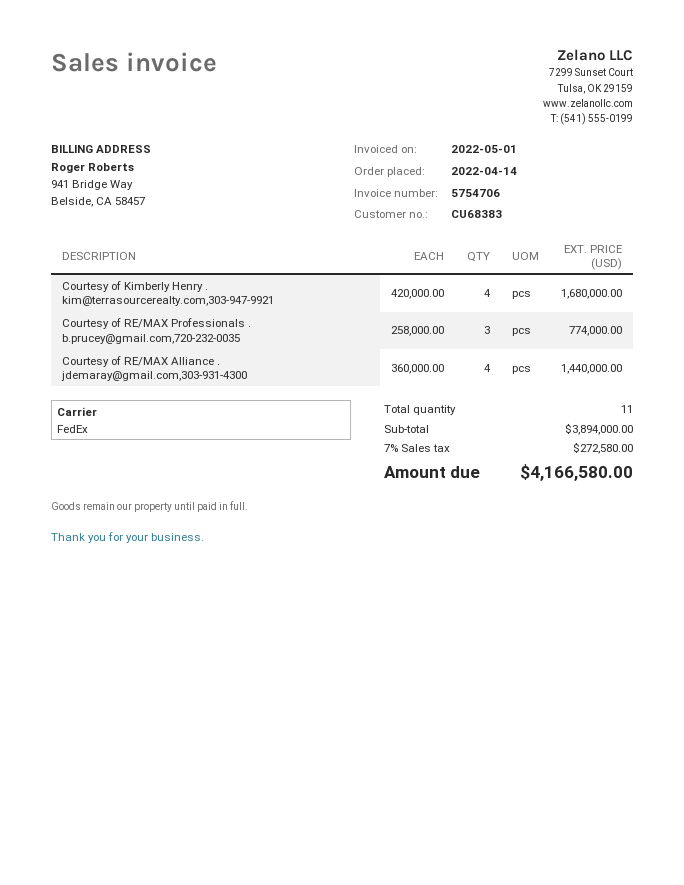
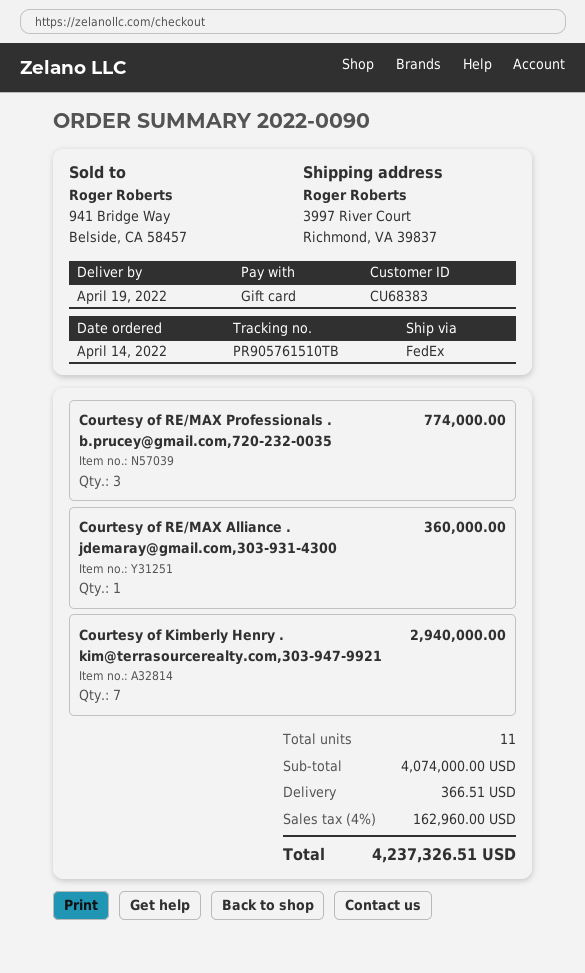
Courtesy of Kimberly Henry . kim@terrasourcerealty.com,303-947-9921: 4 for 1680000.00 -> 7 for 2940000.00
Courtesy of RE/MAX Alliance . jdemaray@gmail.com,303-931-4300: 4 for 1440000.00 -> 1 for 360000.00
subtotal: 3894000.00 -> 4074000.00
shipping: none -> 366.51
tax: 7% = 272580.00 -> 4% = 162960.00
total: 4166580.00 -> 4237326.51

